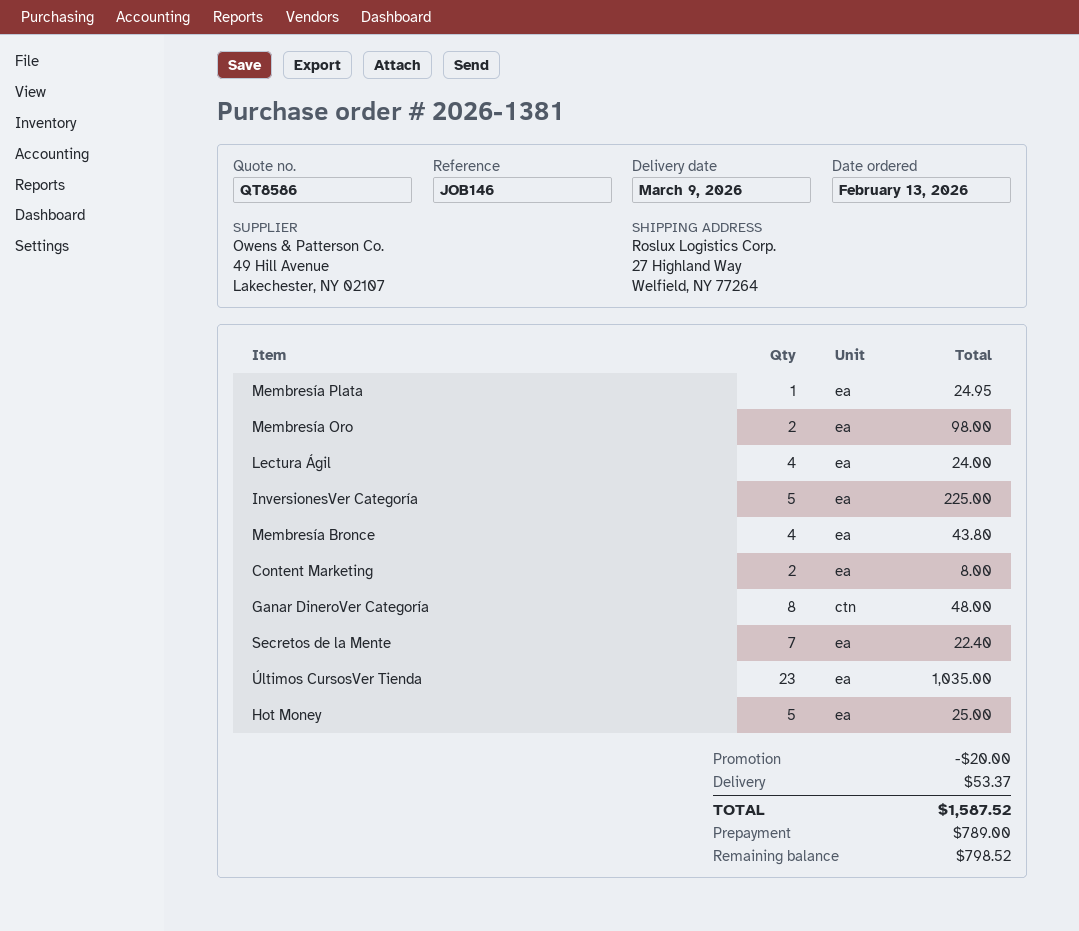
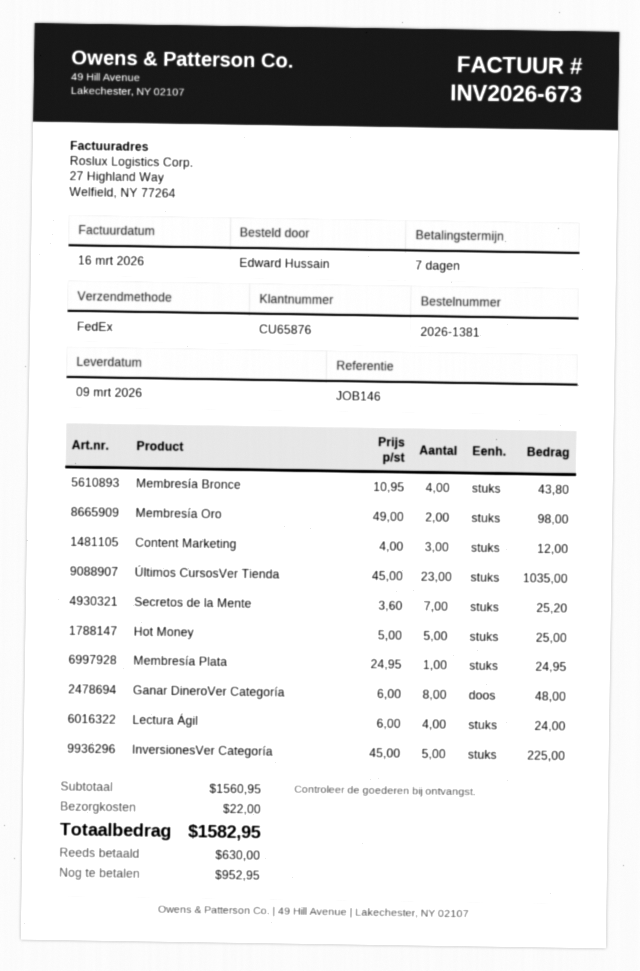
Content Marketing: 2 for 8.00 -> 3 for 12.00
Secretos de la Mente: 7 for 22.40 -> 7 for 25.20
discount: 20.00 -> none
shipping: 53.37 -> 22.00
total: 1587.52 -> 1582.95
deposit: 789.00 -> 630.00
balance: 798.52 -> 952.95

